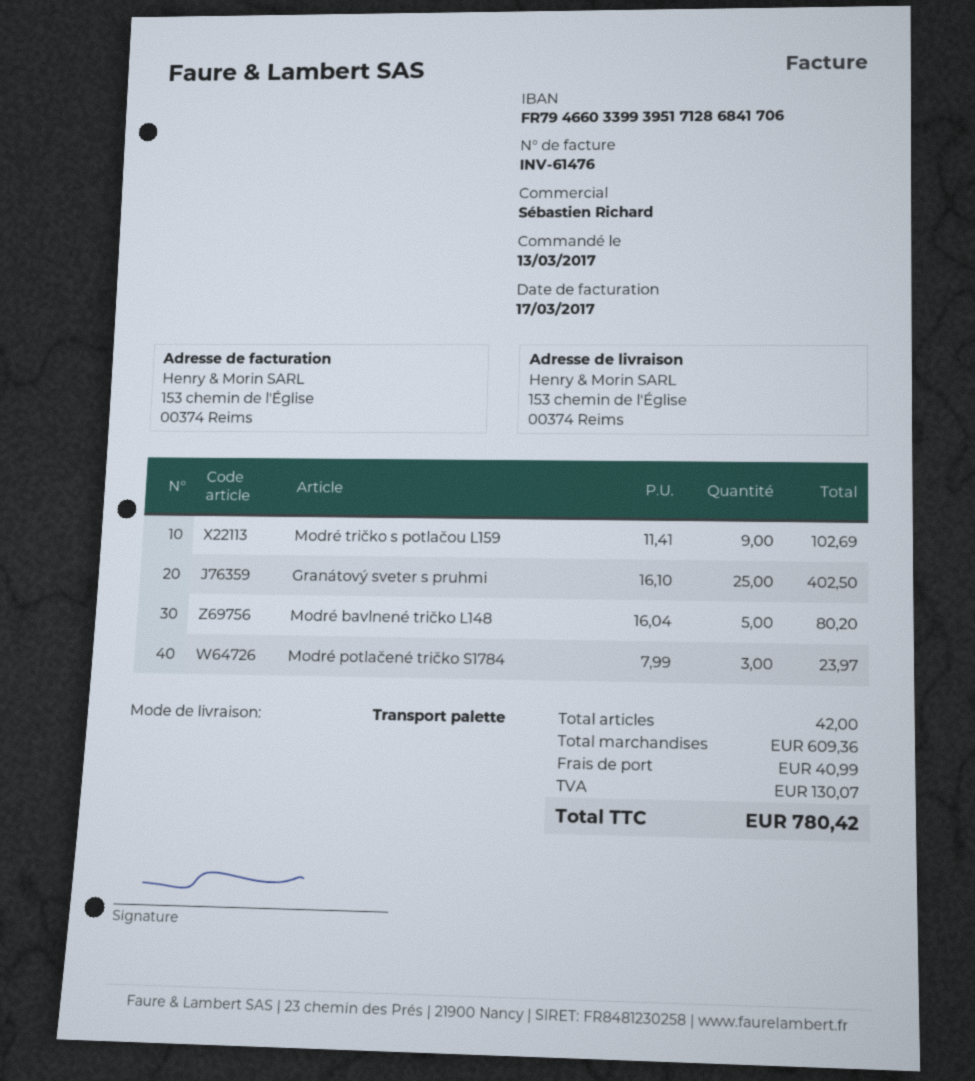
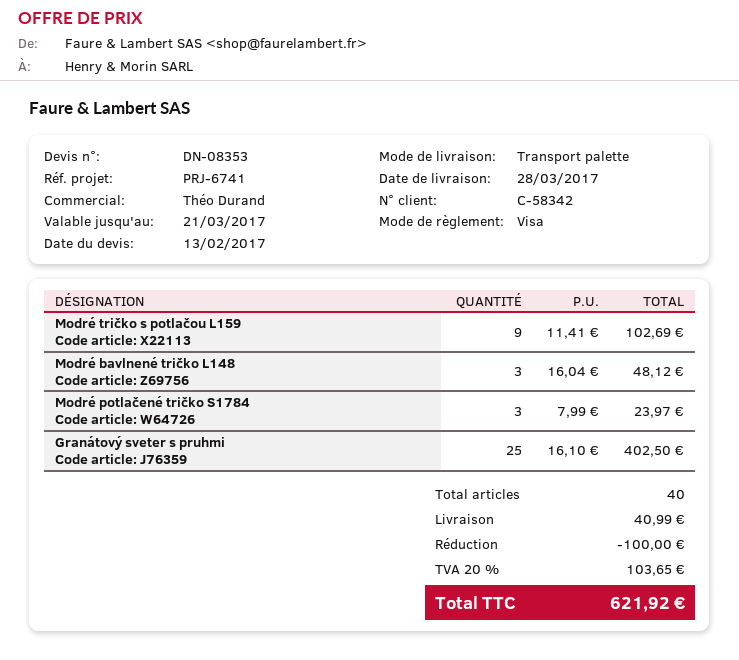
sales rep: Sébastien Richard -> Théo Durand
Modré bavlnené tričko L148: 5 x 16.04 = 80.20 -> 3 x 16.04 = 48.12
total quantity: 42 -> 40
discount: none -> 100.00
tax: 130.07 -> 103.65
total: 780.42 -> 621.92

